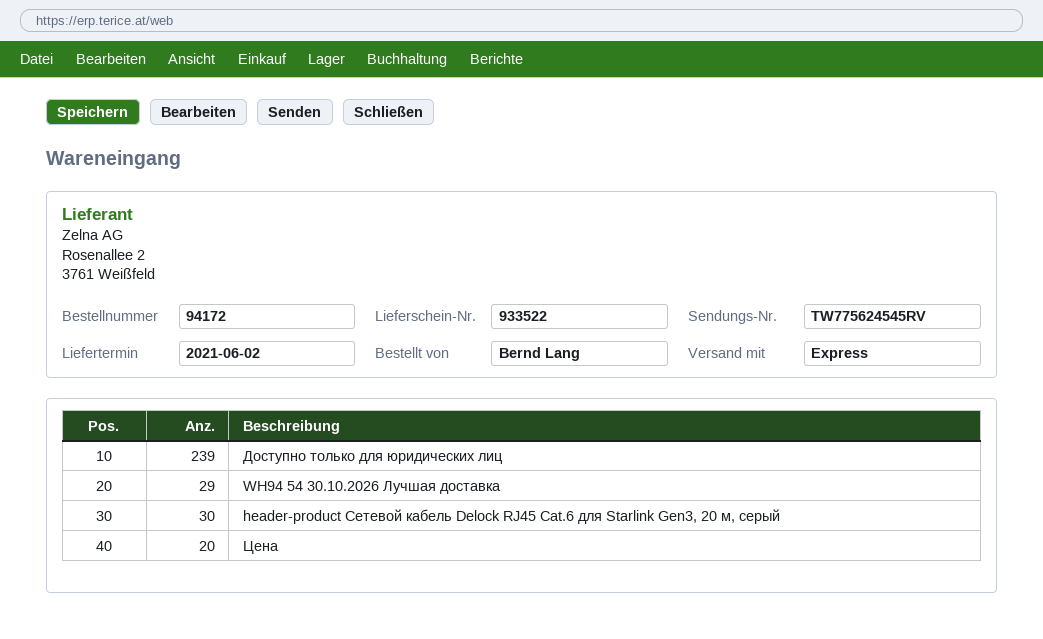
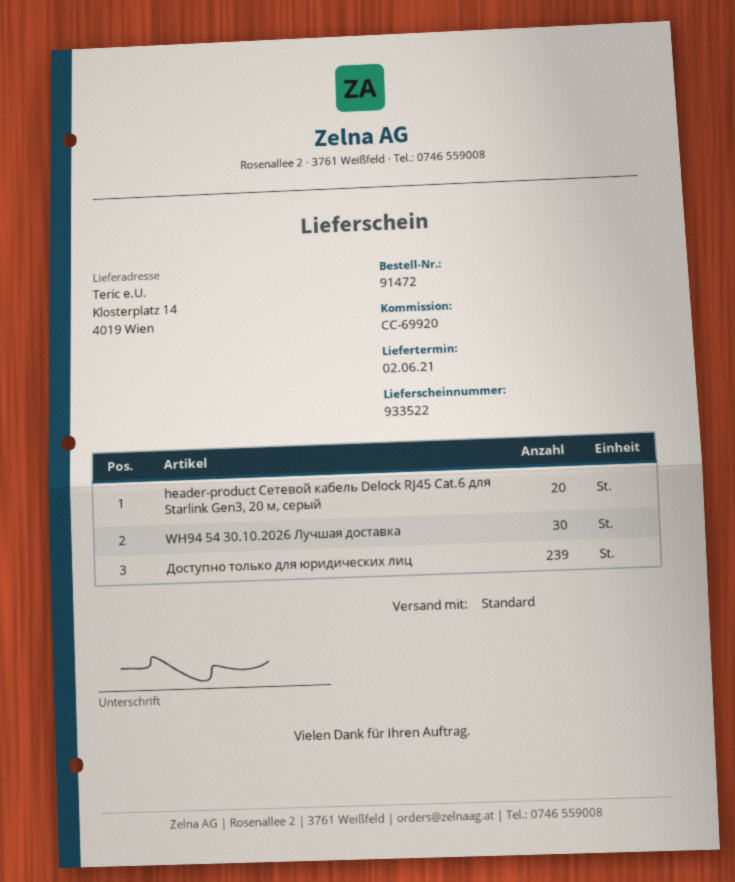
order number: 94172 -> 91472
shipping method: express -> standard
WH94 54 30.10.2026 Лучшая доставка: 29 -> 30
header-product Сетевой кабель Delock RJ45 Cat.6 для Starlink Gen3, 20 м, серый: 30 -> 20
Цена: 20 -> none

